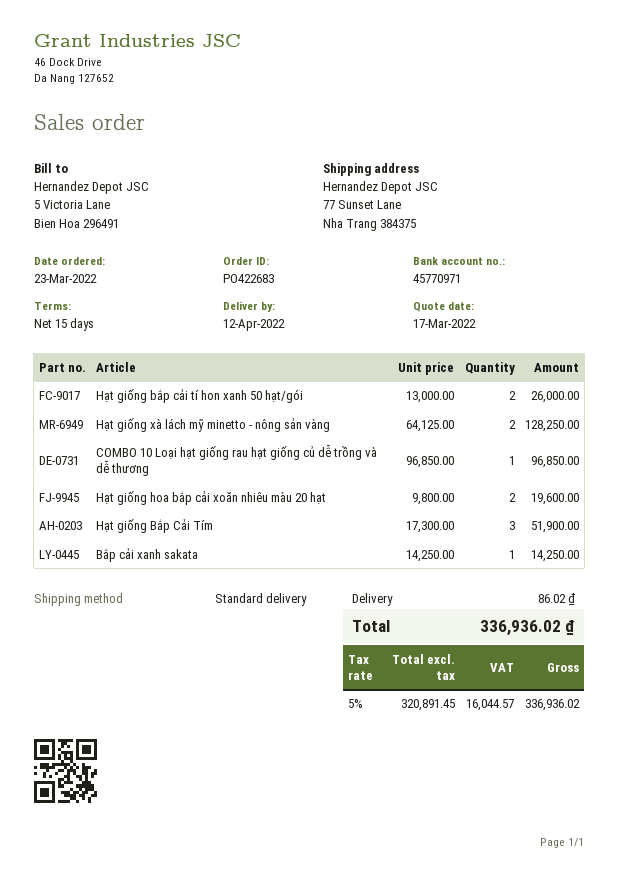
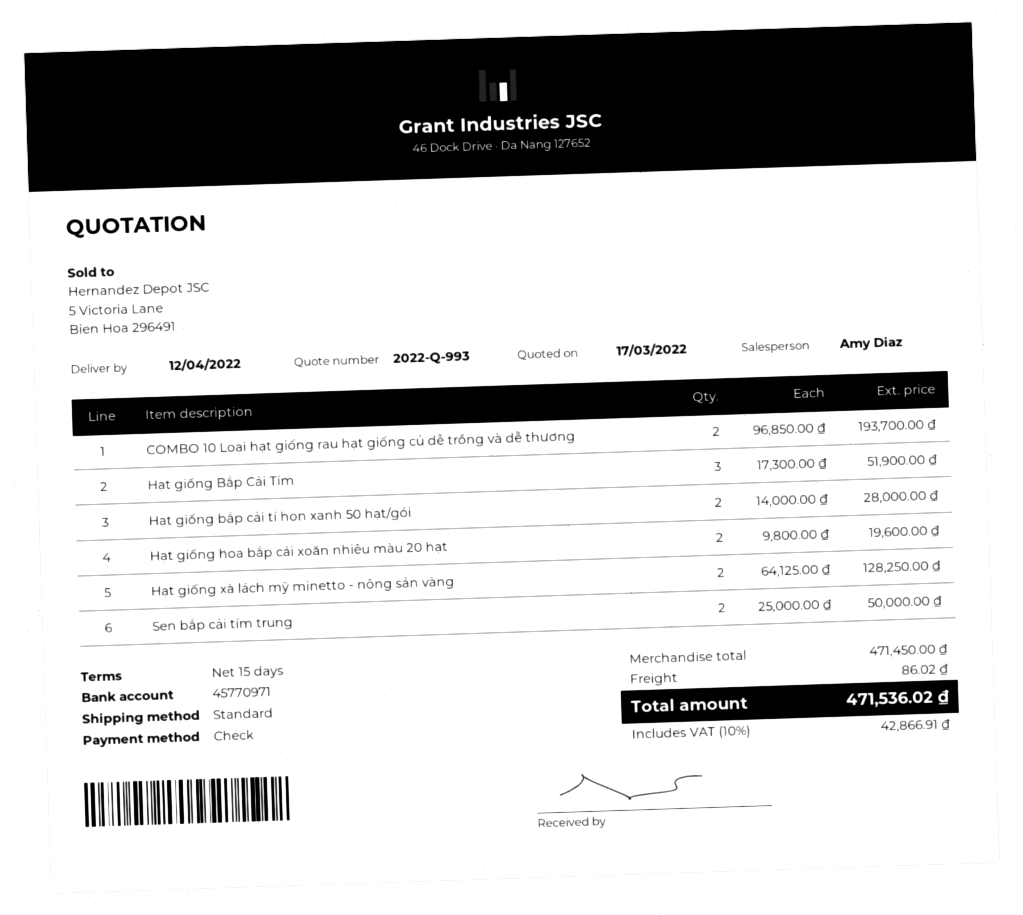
Hạt giống bắp cải tí hon xanh 50 hạt/gói: 2 x 13000.00 = 26000.00 -> 2 x 14000.00 = 28000.00
COMBO 10 Loại hạt giống rau hạt giống củ dễ trồng và dễ thương: 1 x 96850.00 = 96850.00 -> 2 x 96850.00 = 193700.00
Bắp cải xanh sakata: 1 x 14250.00 = 14250.00 -> none
Sen bắp cải tím trung: none -> 2 x 25000.00 = 50000.00
tax: 5% = 16044.57 -> 10% = 42866.91
total: 336936.02 -> 471536.02

